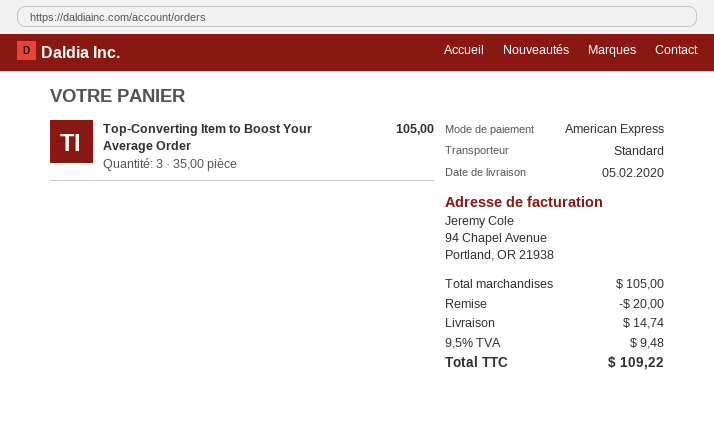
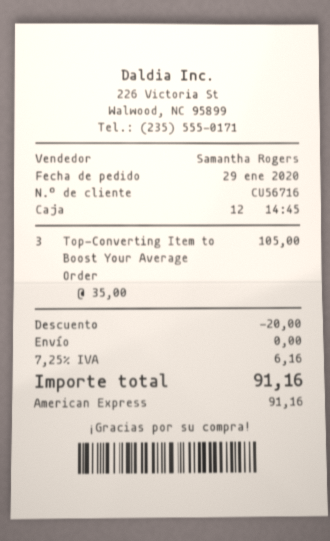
shipping: 14.74 -> 0.00
tax: 9.5% = 9.48 -> 7.25% = 6.16
total: 109.22 -> 91.16

